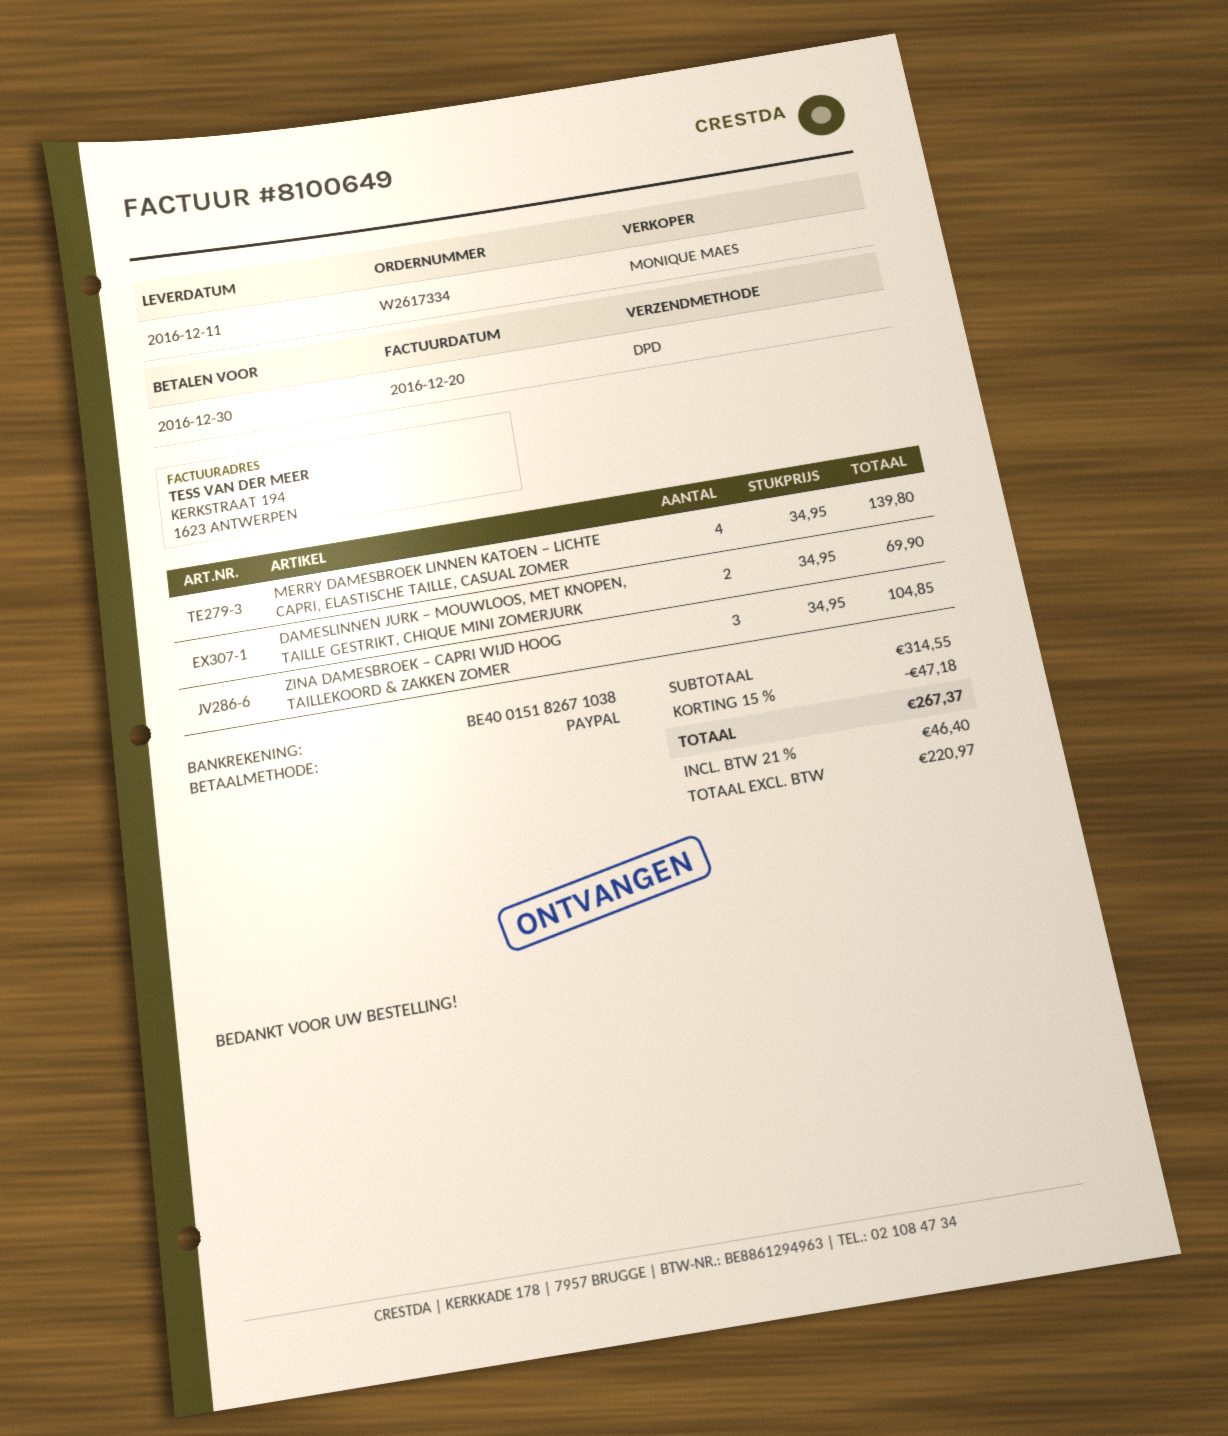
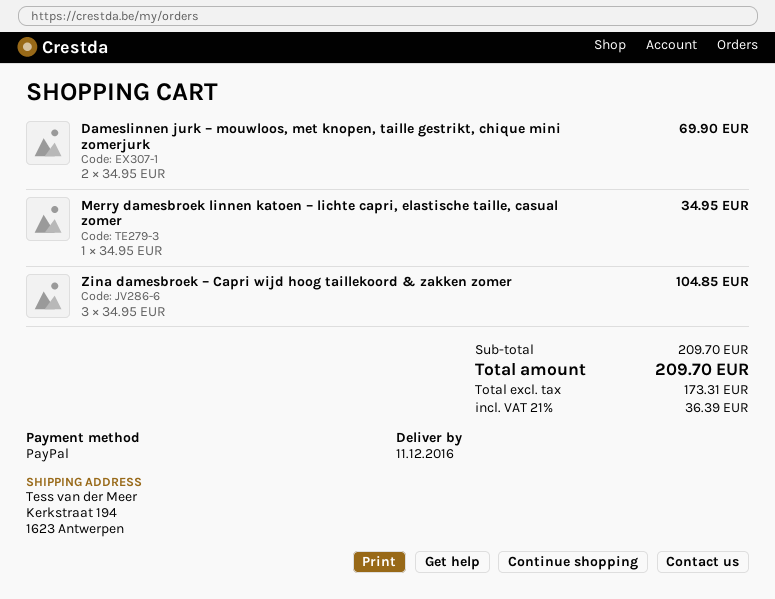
MERRY DAMESBROEK LINNEN KATOEN – LICHTE CAPRI, ELASTISCHE TAILLE, CASUAL ZOMER: 4 x 34.95 = 139.80 -> 1 x 34.95 = 34.95
subtotal: 314.55 -> 209.70
discount: 15% = 47.18 -> none
net: 220.97 -> 173.31
tax: 21% = 46.40 -> 21% = 36.39
total: 267.37 -> 209.70

